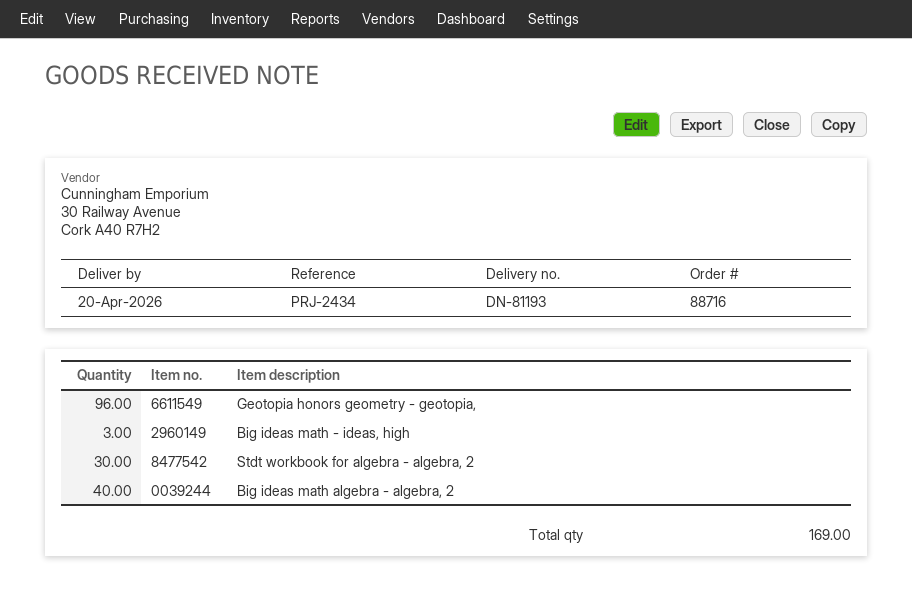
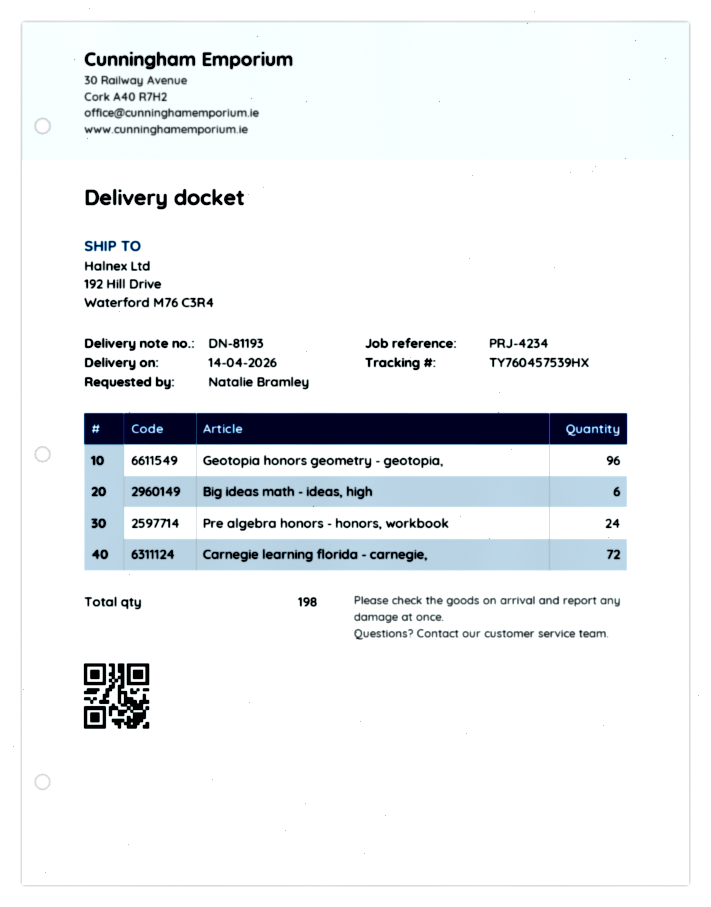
delivery date: 2026-04-20 -> 2026-04-14
reference: PRJ-2434 -> PRJ-4234
Big ideas math - ideas, high: 3 -> 6
Stdt workbook for algebra - algebra, 2: 30 -> none
Big ideas math algebra - algebra, 2: 40 -> none
Pre algebra honors - honors, workbook: none -> 24
Carnegie learning florida - carnegie,: none -> 72
total quantity: 169 -> 198

